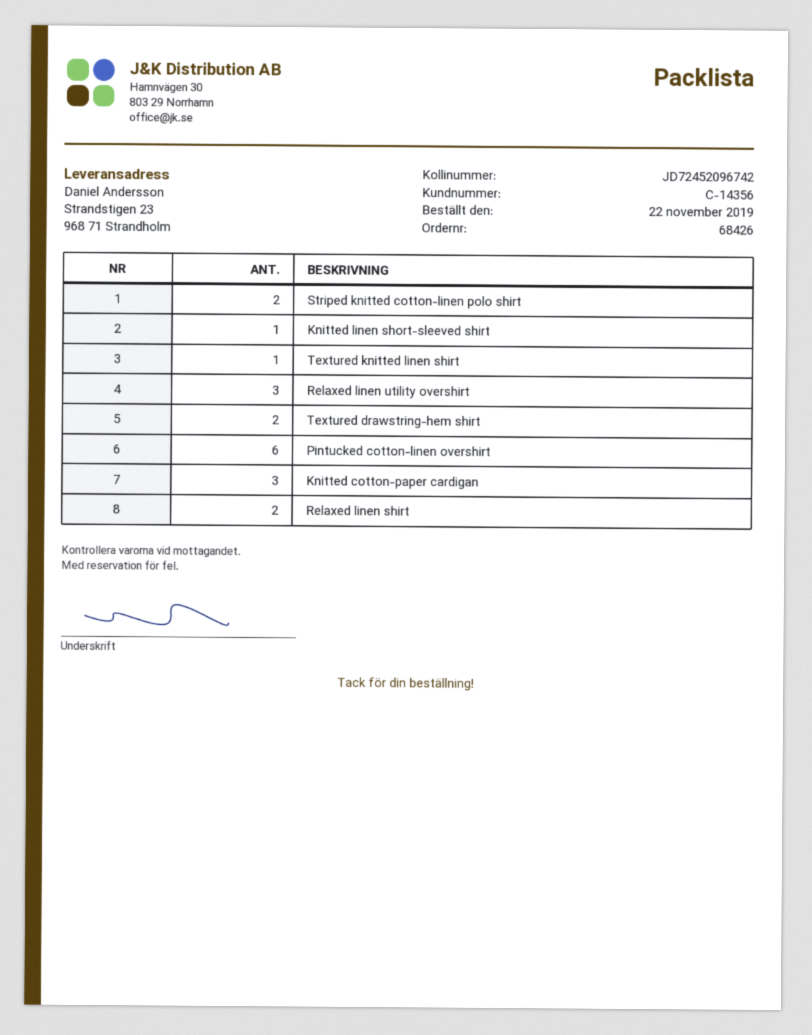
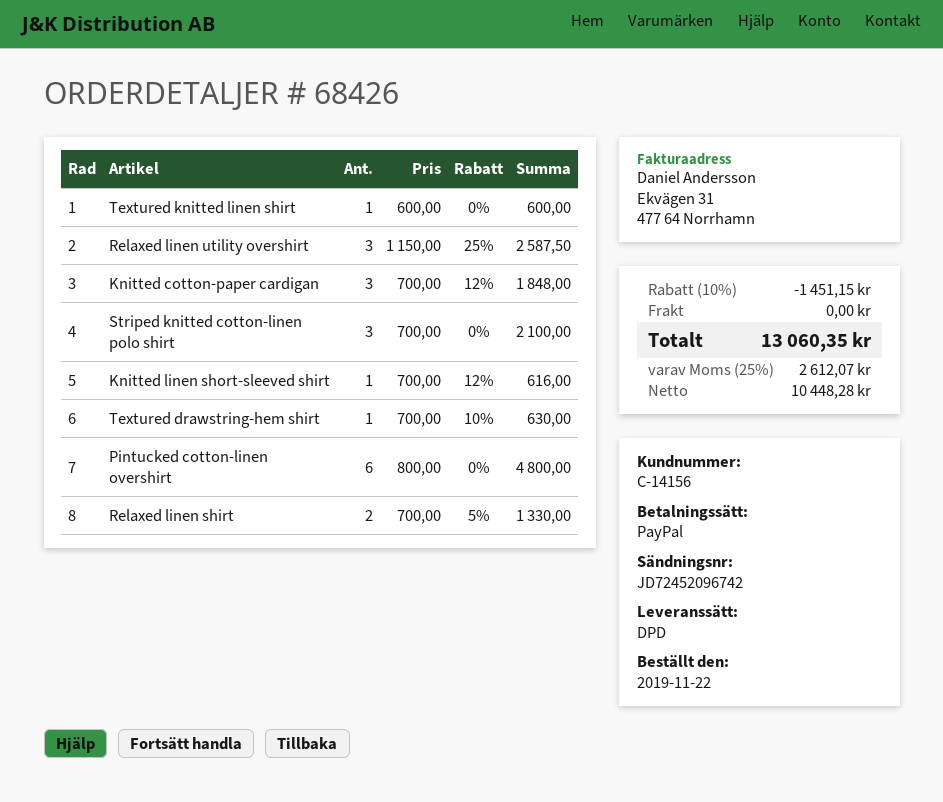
customer number: C-14356 -> C-14156
Striped knitted cotton-linen polo shirt: 2 -> 3
Textured drawstring-hem shirt: 2 -> 1

